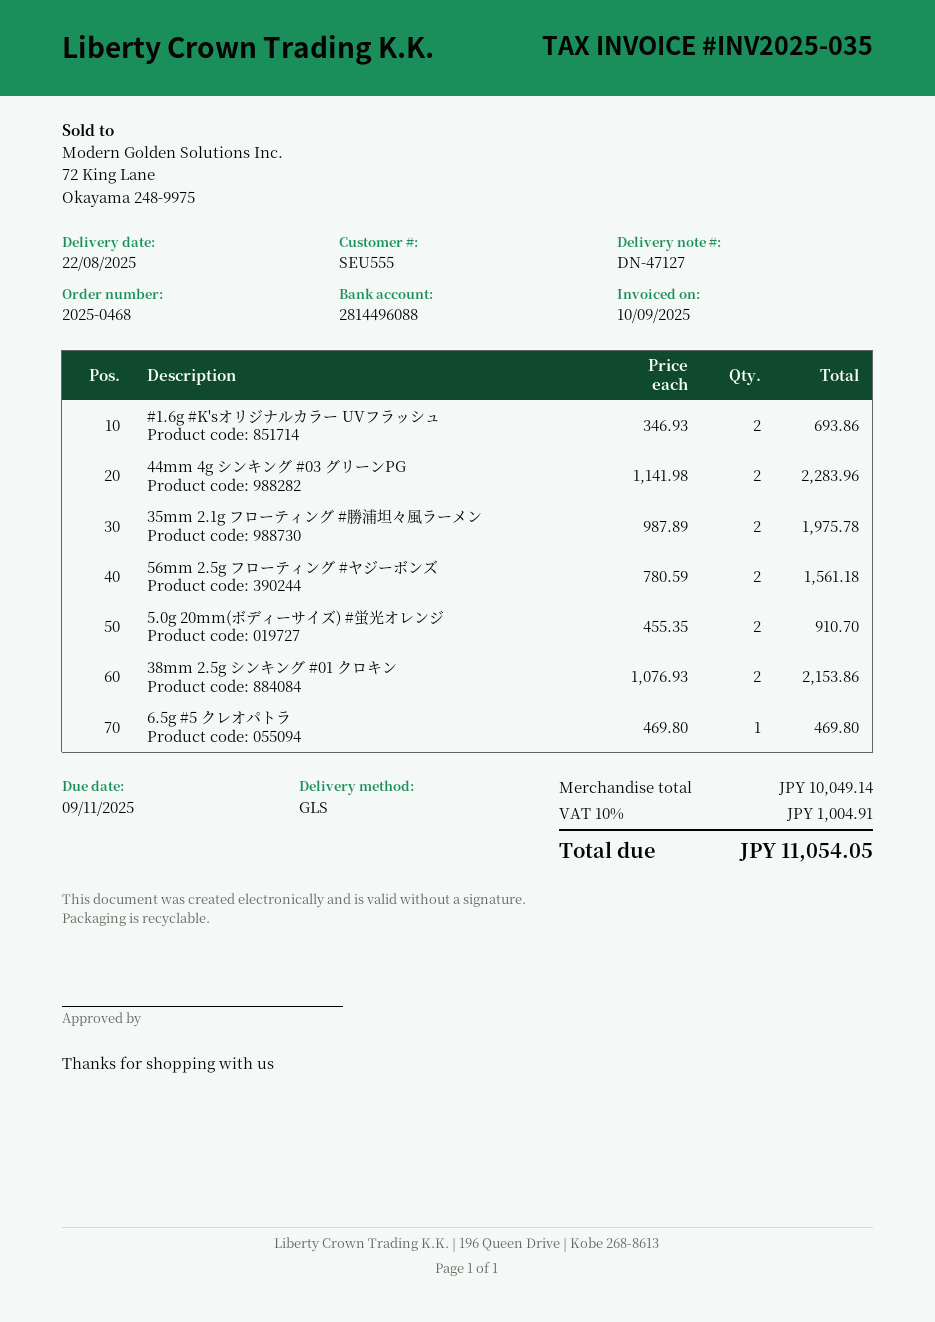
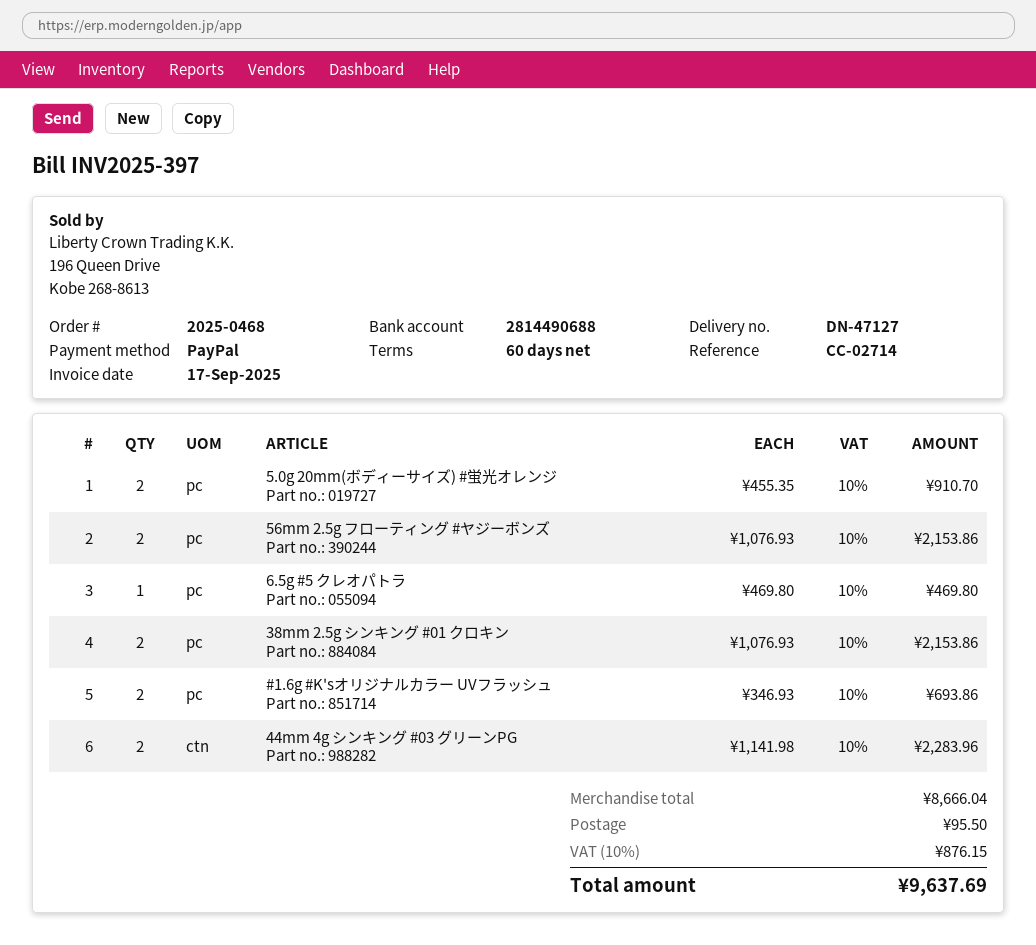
invoice number: INV2025-035 -> INV2025-397
invoice date: 2025-09-10 -> 2025-09-17
bank account: 2814496088 -> 2814490688
35mm 2.1g フローティング #勝浦坦々風ラーメン: 2 x 987.89 = 1975.78 -> none
56mm 2.5g フローティング #ヤジーボンズ: 2 x 780.59 = 1561.18 -> 2 x 1076.93 = 2153.86
subtotal: 10049.14 -> 8666.04
shipping: none -> 95.50
tax: 10% = 1004.91 -> 10% = 876.15
total: 11054.05 -> 9637.69

